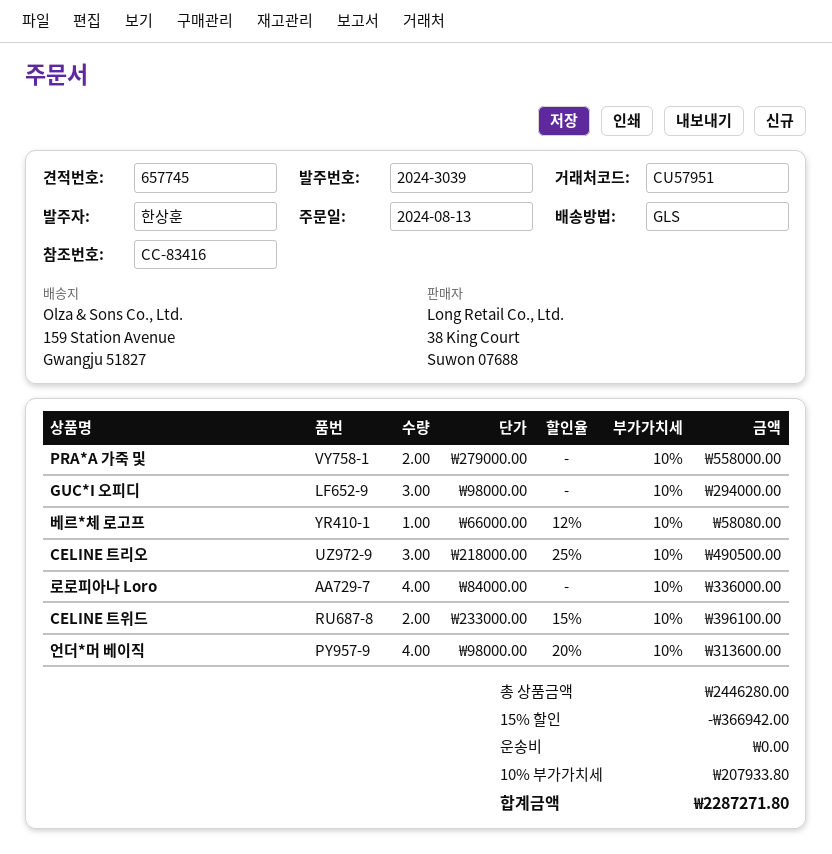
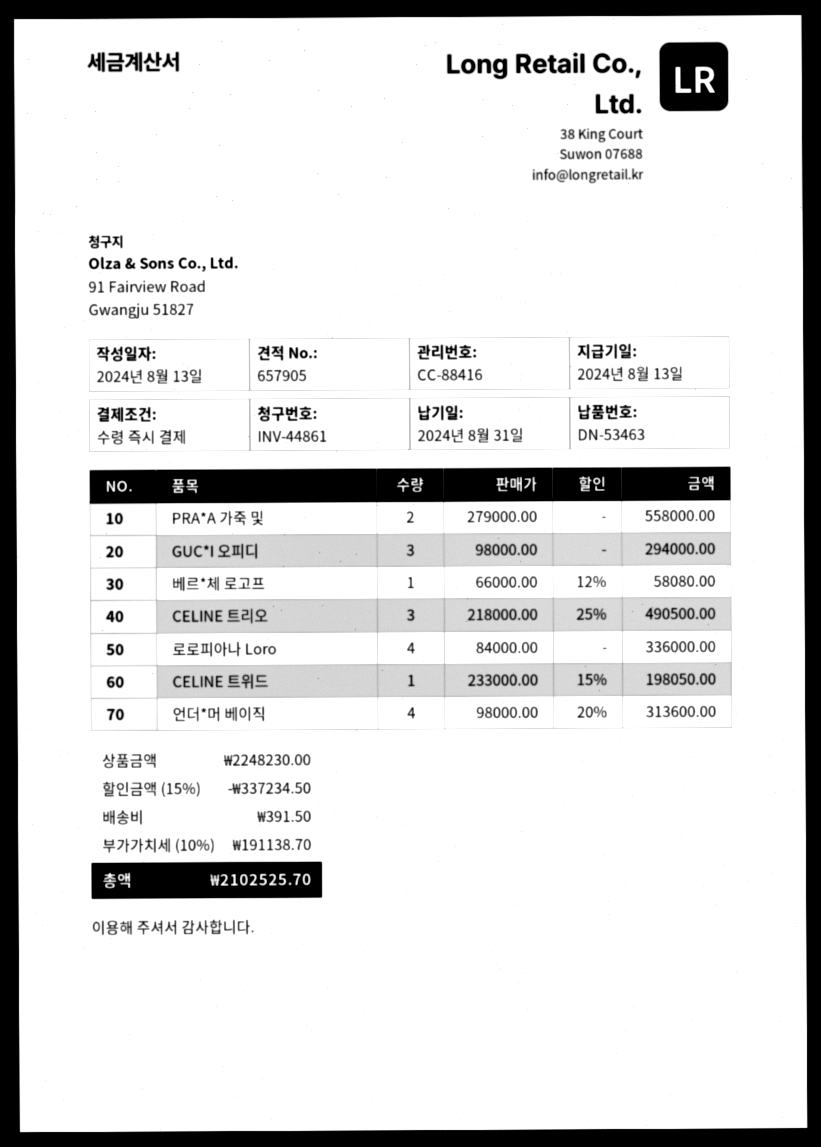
quote number: 657745 -> 657905
reference: CC-83416 -> CC-88416
CELINE 트위드: 2 x 233000.00 - 15% = 396100.00 -> 1 x 233000.00 - 15% = 198050.00
subtotal: 2446280.00 -> 2248230.00
discount: 15% = 366942.00 -> 15% = 337234.50
shipping: 0.00 -> 391.50
tax: 10% = 207933.80 -> 10% = 191138.70
total: 2287271.80 -> 2102525.70

